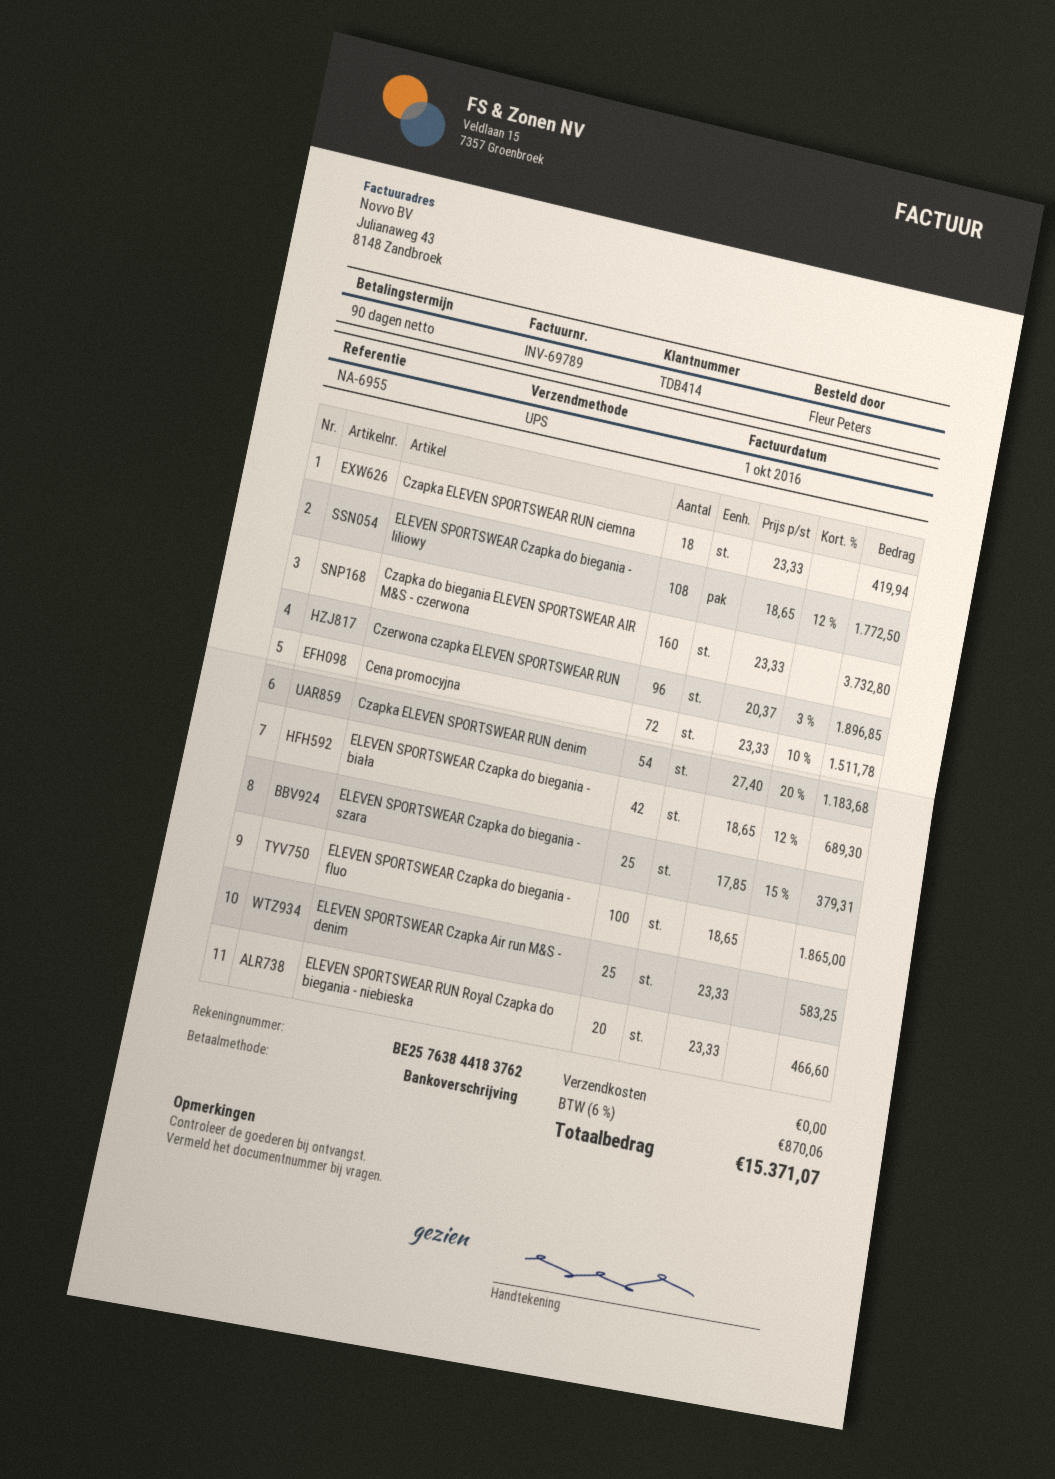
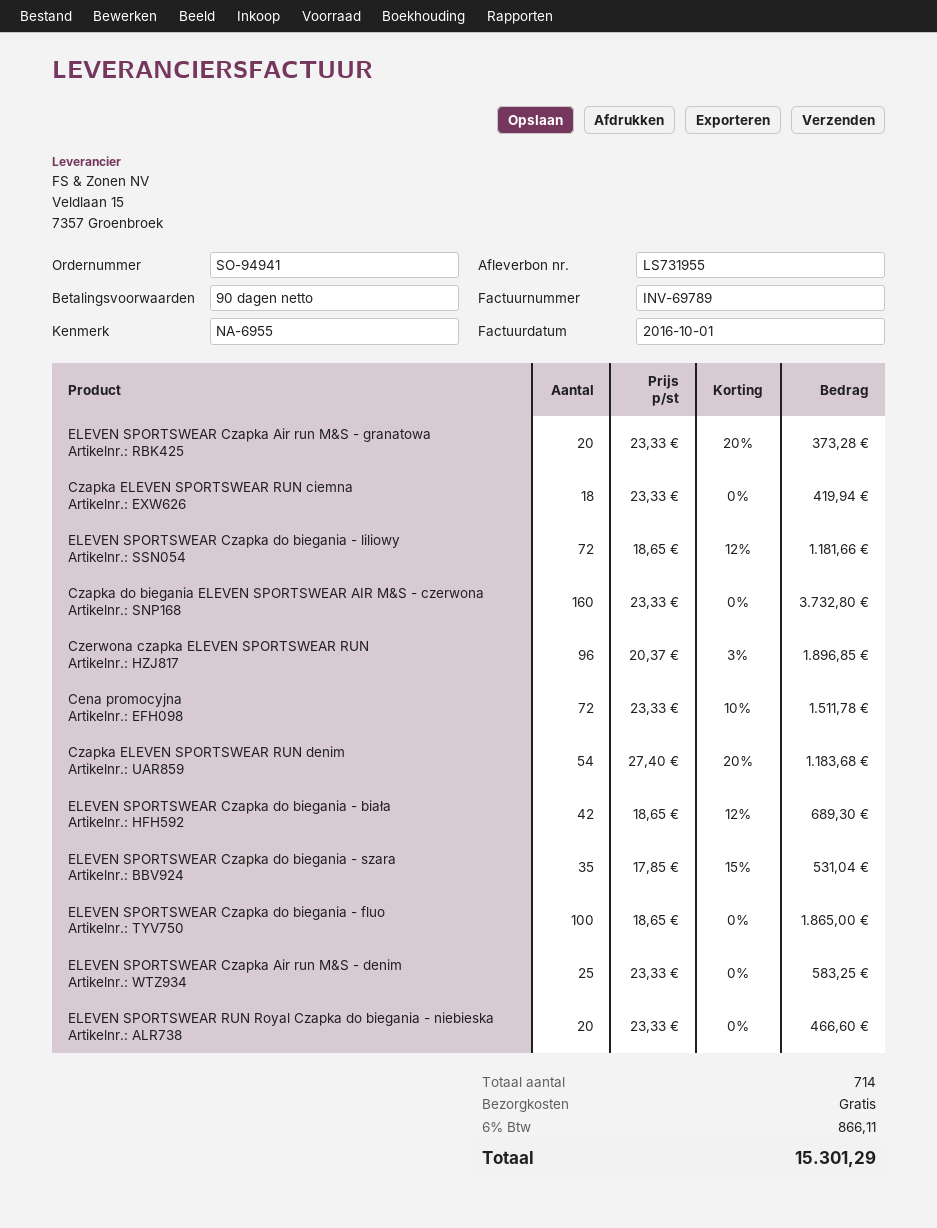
ELEVEN SPORTSWEAR Czapka do biegania - liliowy: 108 x 18.65 - 12% = 1772.50 -> 72 x 18.65 - 12% = 1181.66
ELEVEN SPORTSWEAR Czapka do biegania - szara: 25 x 17.85 - 15% = 379.31 -> 35 x 17.85 - 15% = 531.04
ELEVEN SPORTSWEAR Czapka Air run M&S - granatowa: none -> 20 x 23.33 - 20% = 373.28
tax: 6% = 870.06 -> 6% = 866.11
total: 15371.07 -> 15301.29

